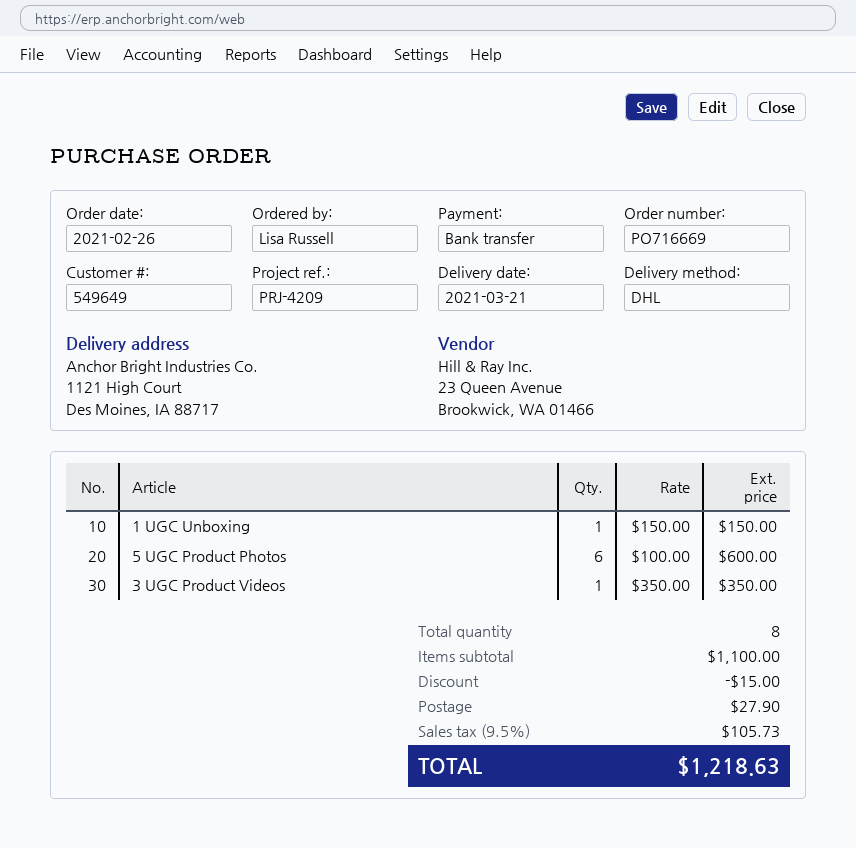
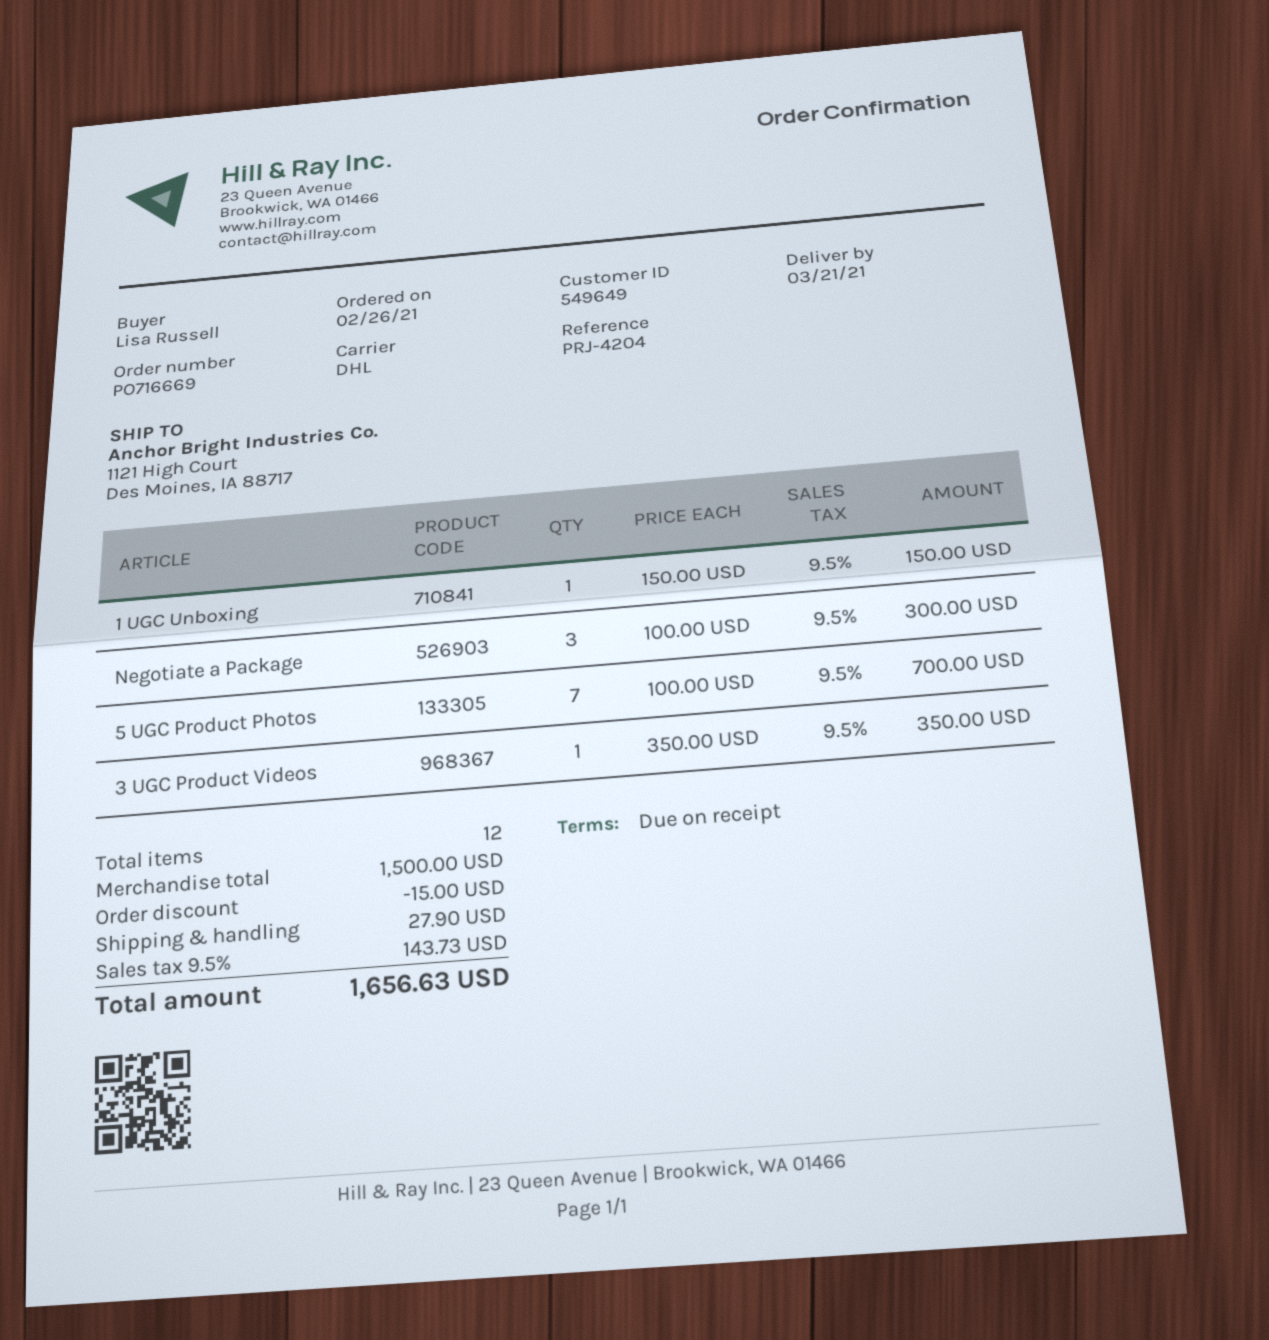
reference: PRJ-4209 -> PRJ-4204
5 UGC Product Photos: 6 x 100.00 = 600.00 -> 7 x 100.00 = 700.00
Negotiate a Package: none -> 3 x 100.00 = 300.00
total quantity: 8 -> 12
subtotal: 1100.00 -> 1500.00
tax: 9.5% = 105.73 -> 9.5% = 143.73
total: 1218.63 -> 1656.63

